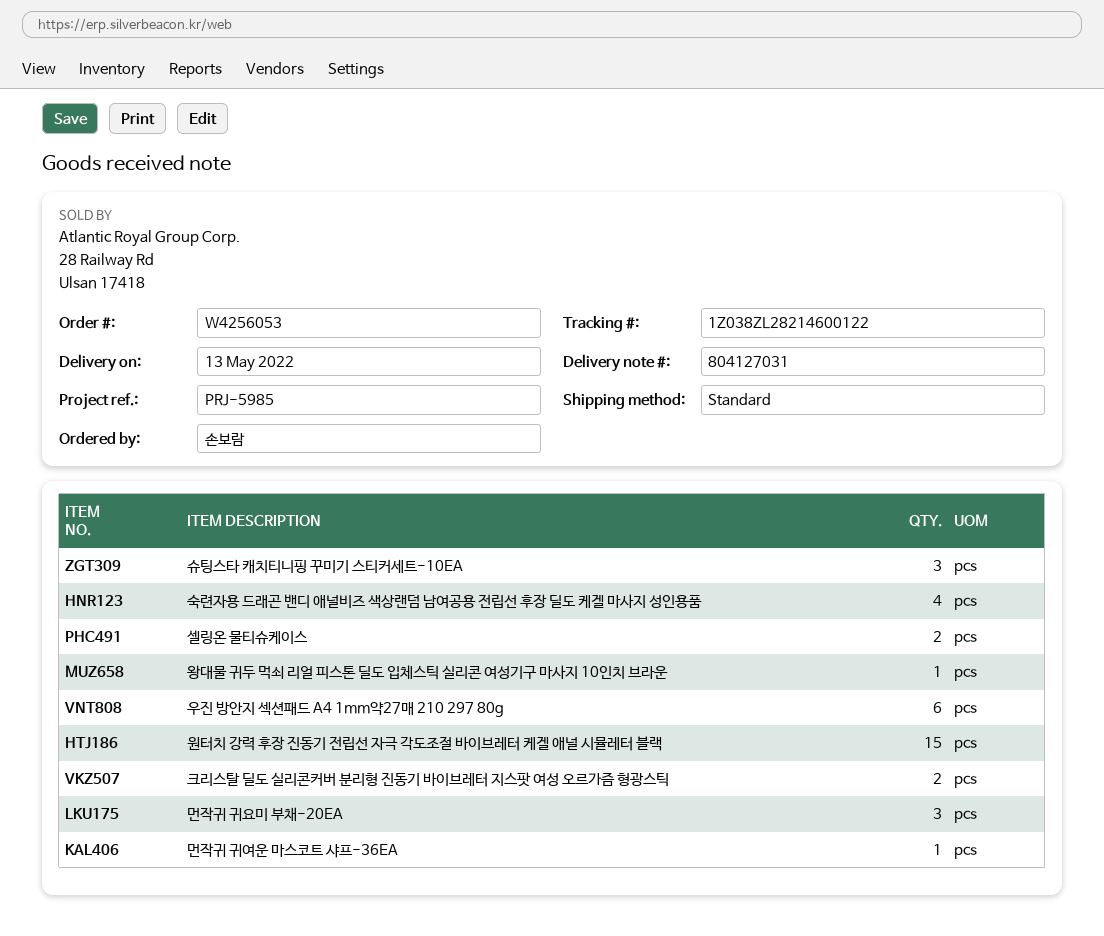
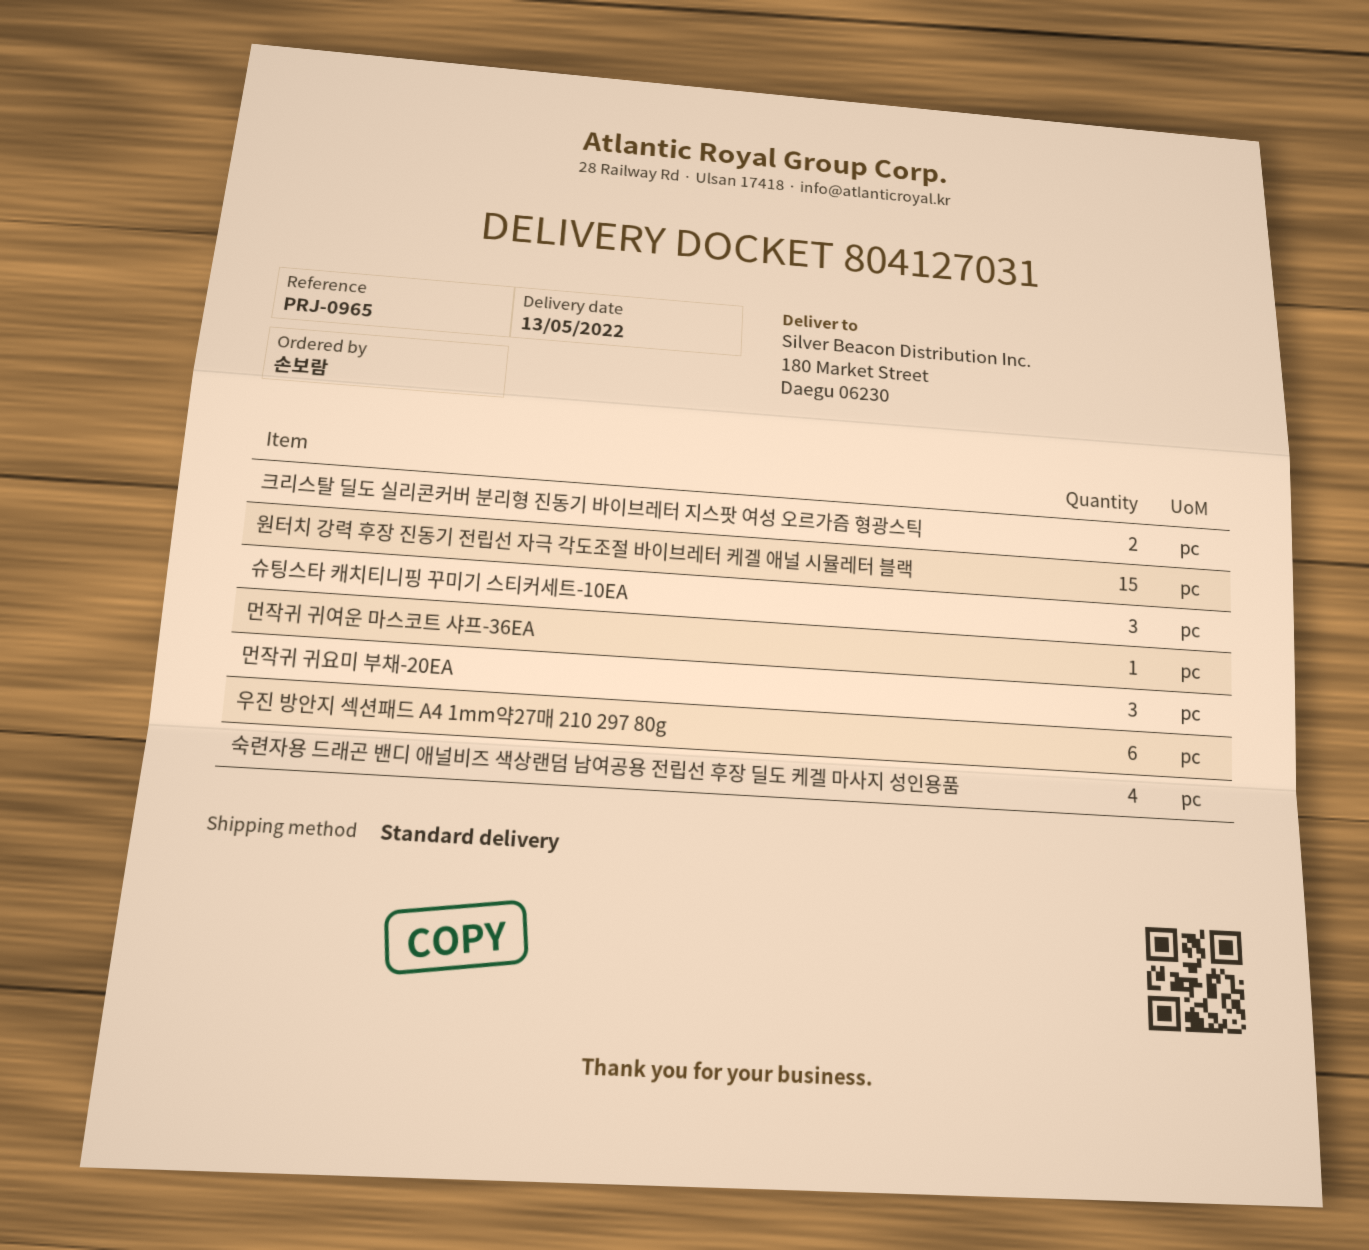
reference: PRJ-5985 -> PRJ-0965
셀링온 물티슈케이스: 2 -> none
왕대물 귀두 먹쇠 리얼 피스톤 딜도 입체스틱 실리콘 여성기구 마사지 10인치 브라운: 1 -> none

